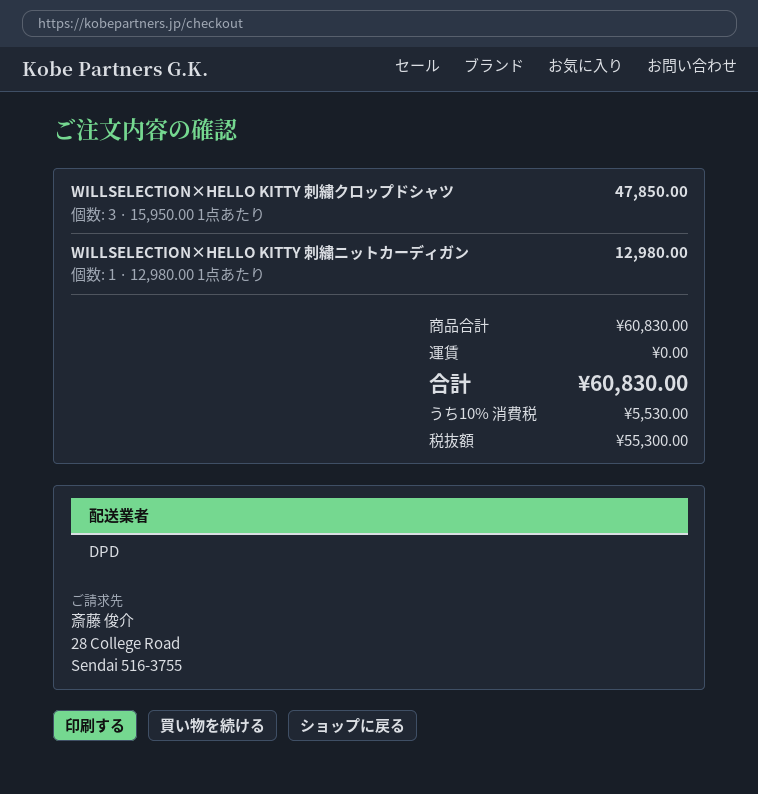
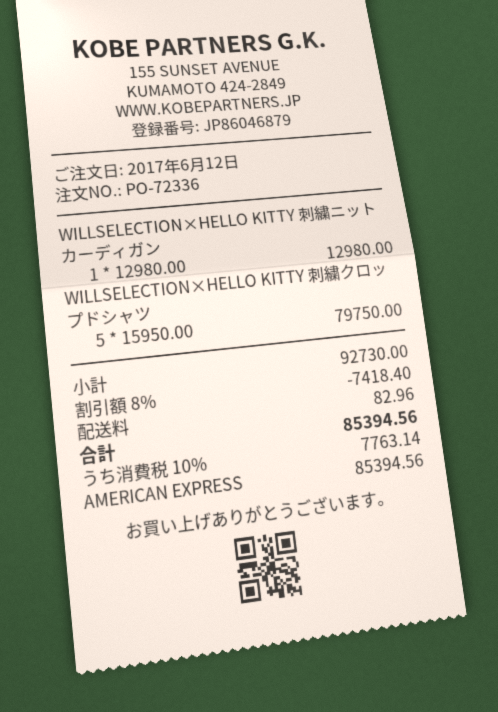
WILLSELECTION×HELLO KITTY 刺繍クロップドシャツ: 3 x 15950.00 = 47850.00 -> 5 x 15950.00 = 79750.00
subtotal: 60830.00 -> 92730.00
discount: none -> 8% = 7418.40
shipping: 0.00 -> 82.96
tax: 10% = 5530.00 -> 10% = 7763.14
total: 60830.00 -> 85394.56

